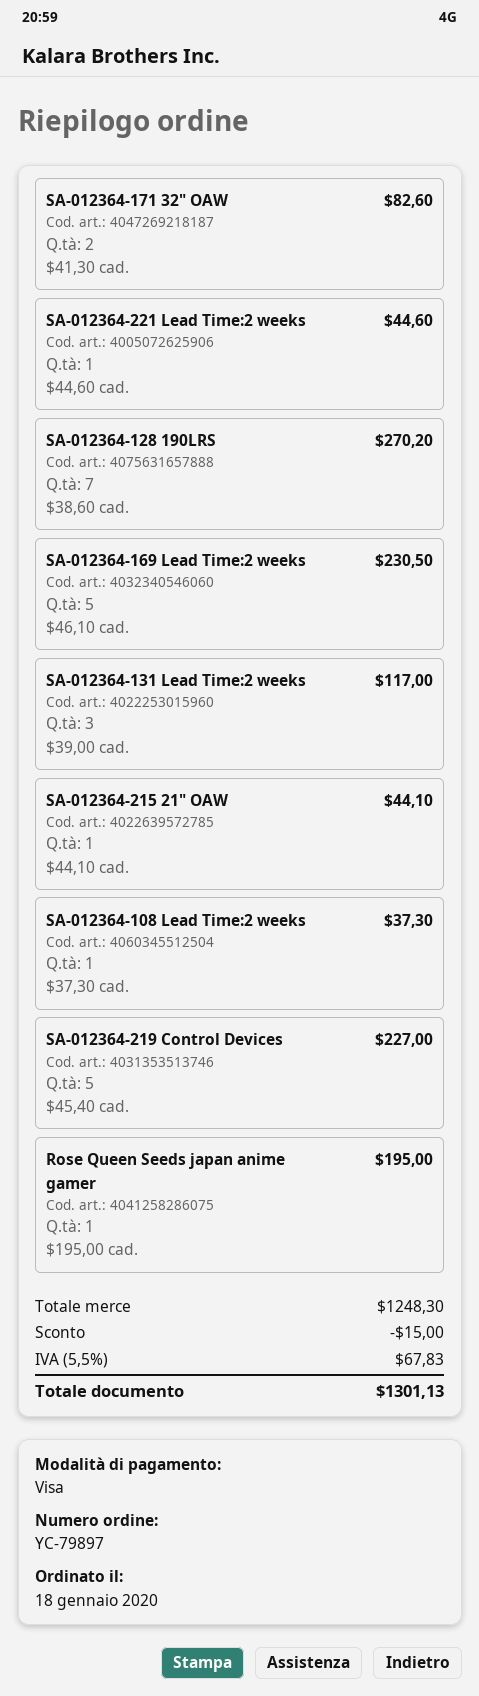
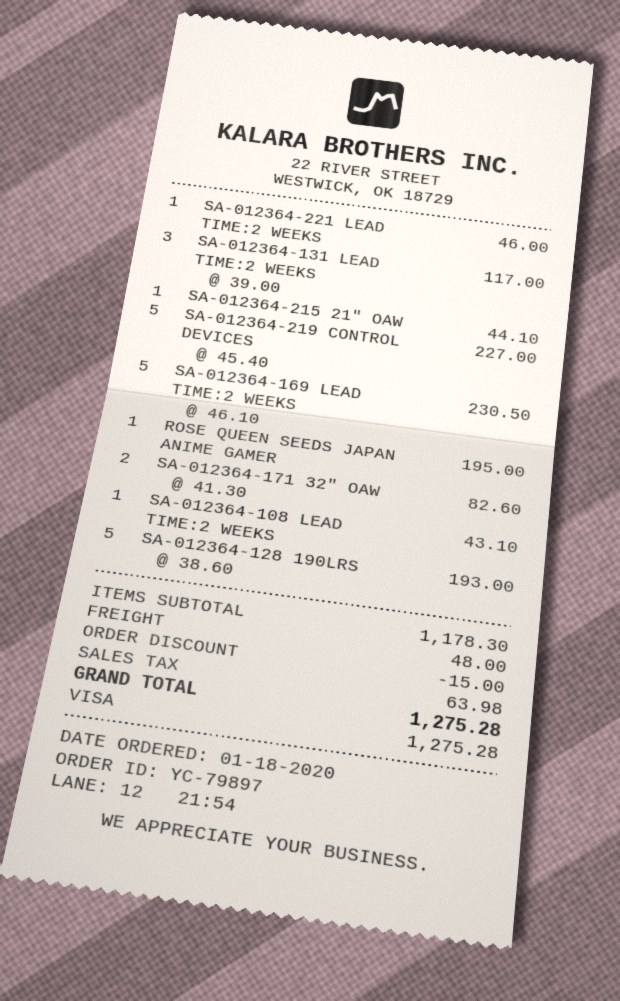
SA-012364-221 Lead Time:2 weeks: 1 x 44.60 = 44.60 -> 1 x 46.00 = 46.00
SA-012364-128 190LRS: 7 x 38.60 = 270.20 -> 5 x 38.60 = 193.00
SA-012364-108 Lead Time:2 weeks: 1 x 37.30 = 37.30 -> 1 x 43.10 = 43.10
subtotal: 1248.30 -> 1178.30
shipping: none -> 48.00
tax: 67.83 -> 63.98
total: 1301.13 -> 1275.28

